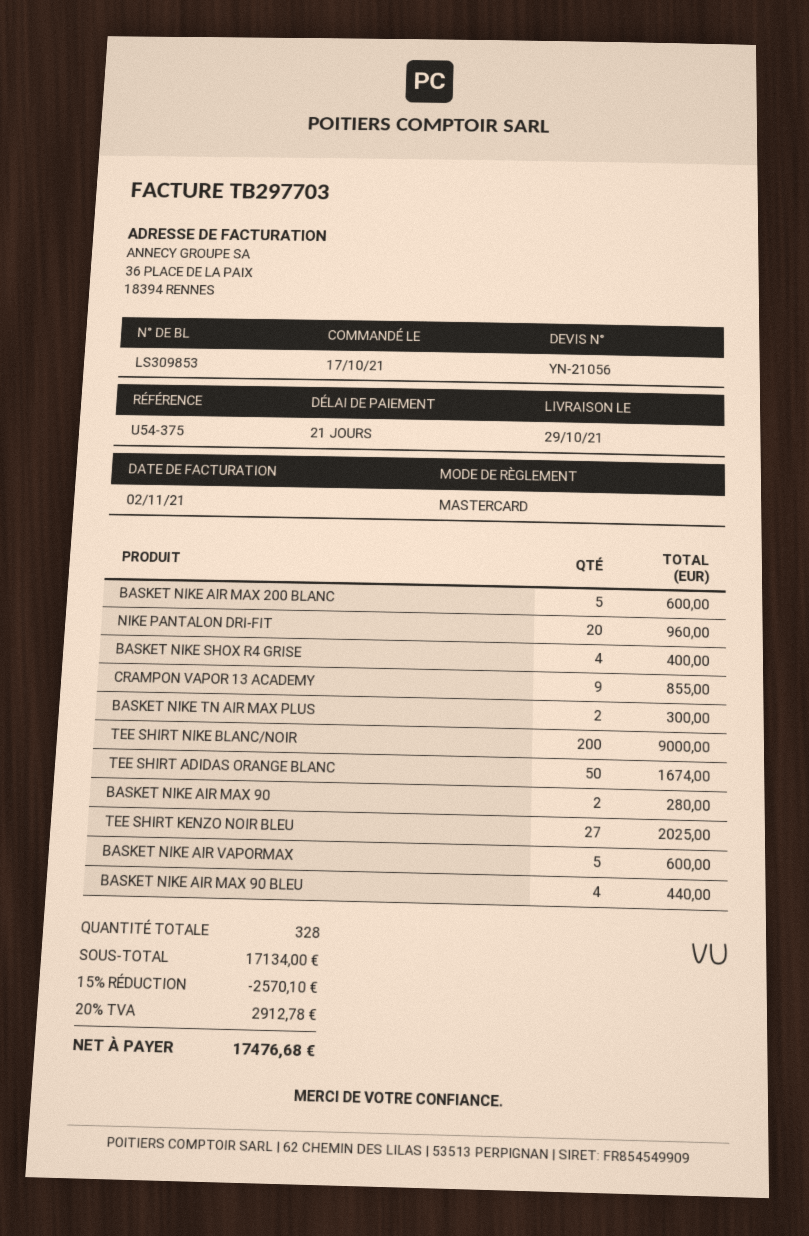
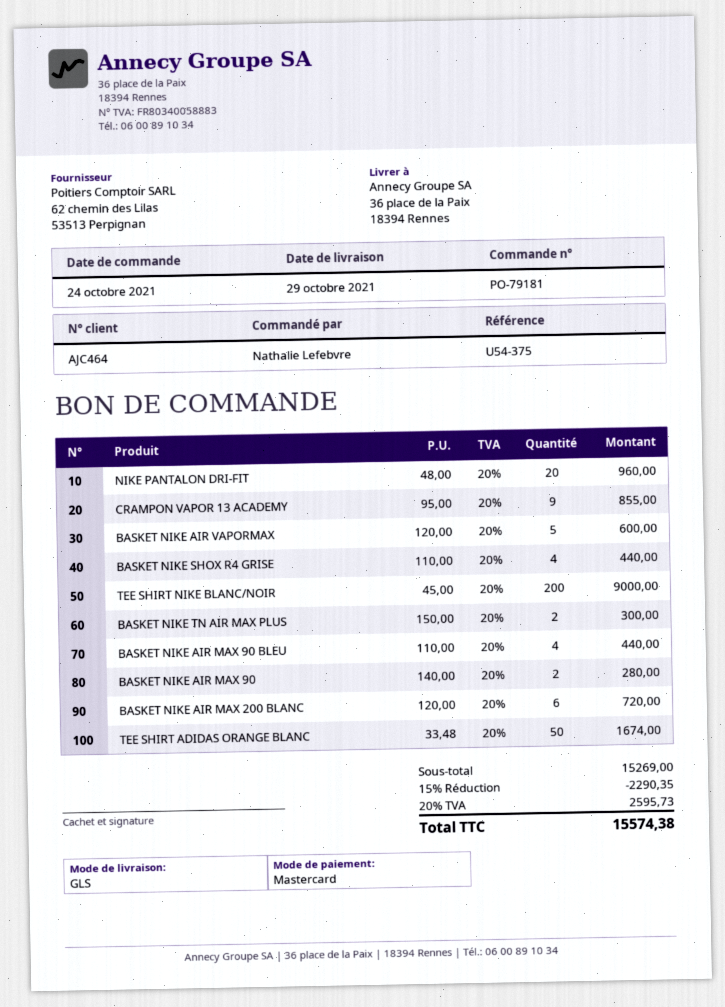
order date: 2021-10-17 -> 2021-10-24
BASKET NIKE AIR MAX 200 BLANC: 5 for 600.00 -> 6 for 720.00
BASKET NIKE SHOX R4 GRISE: 4 for 400.00 -> 4 for 440.00
TEE SHIRT KENZO NOIR BLEU: 27 for 2025.00 -> none
subtotal: 17134.00 -> 15269.00
discount: 15% = 2570.10 -> 15% = 2290.35
tax: 20% = 2912.78 -> 20% = 2595.73
total: 17476.68 -> 15574.38

